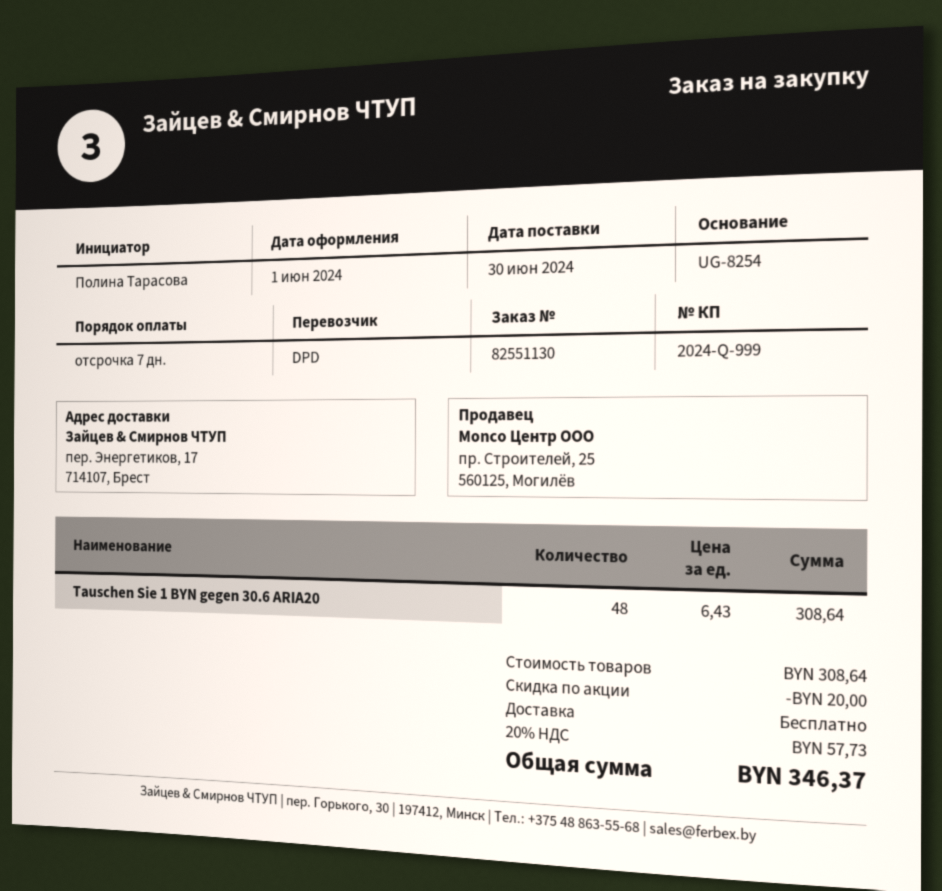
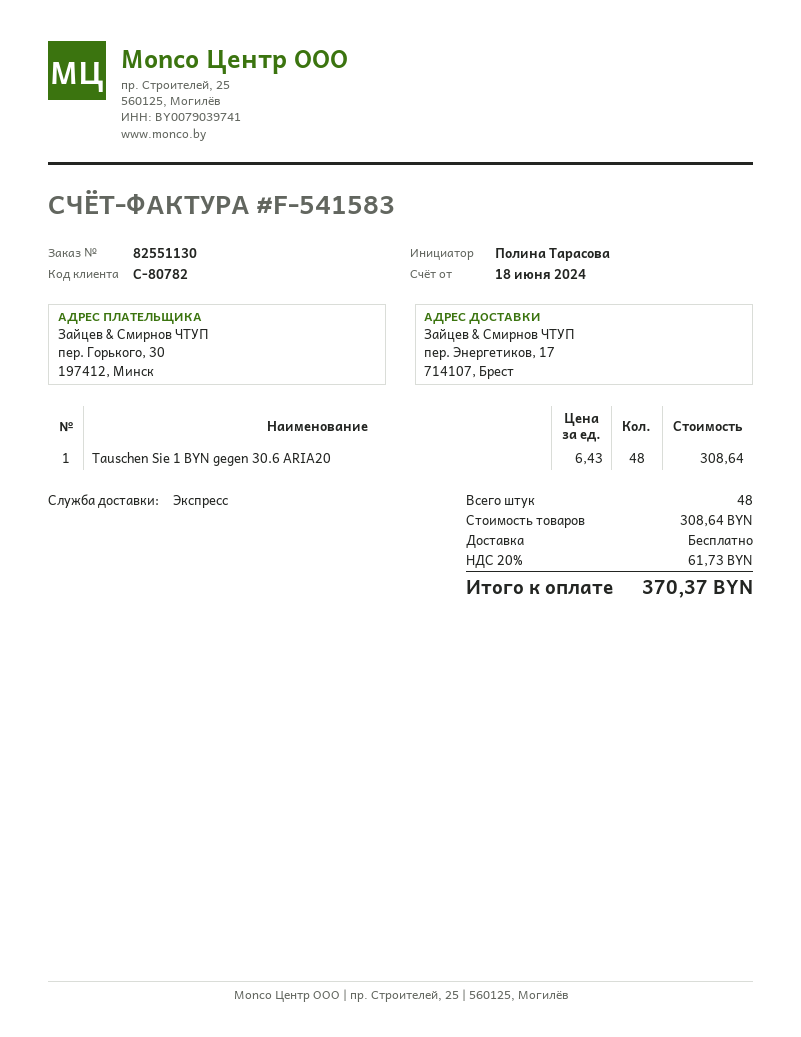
shipping method: DPD -> express
discount: 20.00 -> none
tax: 20% = 57.73 -> 20% = 61.73
total: 346.37 -> 370.37

